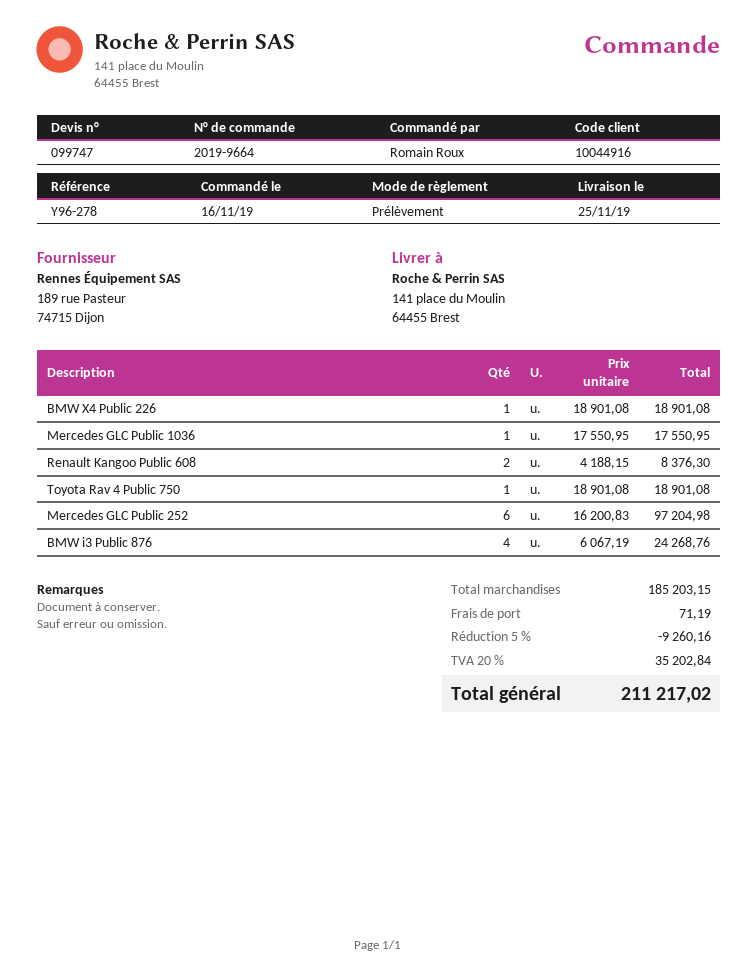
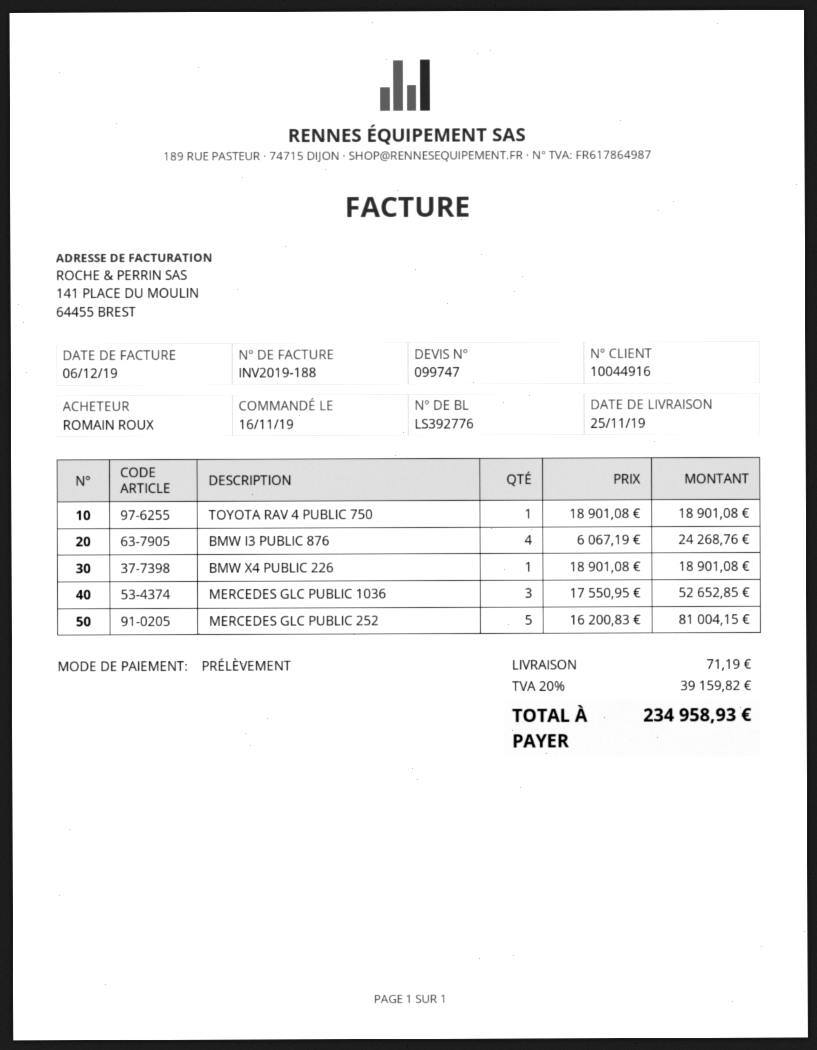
Mercedes GLC Public 1036: 1 x 17550.95 = 17550.95 -> 3 x 17550.95 = 52652.85
Renault Kangoo Public 608: 2 x 4188.15 = 8376.30 -> none
Mercedes GLC Public 252: 6 x 16200.83 = 97204.98 -> 5 x 16200.83 = 81004.15
discount: 5% = 9260.16 -> none
tax: 20% = 35202.84 -> 20% = 39159.82
total: 211217.02 -> 234958.93

